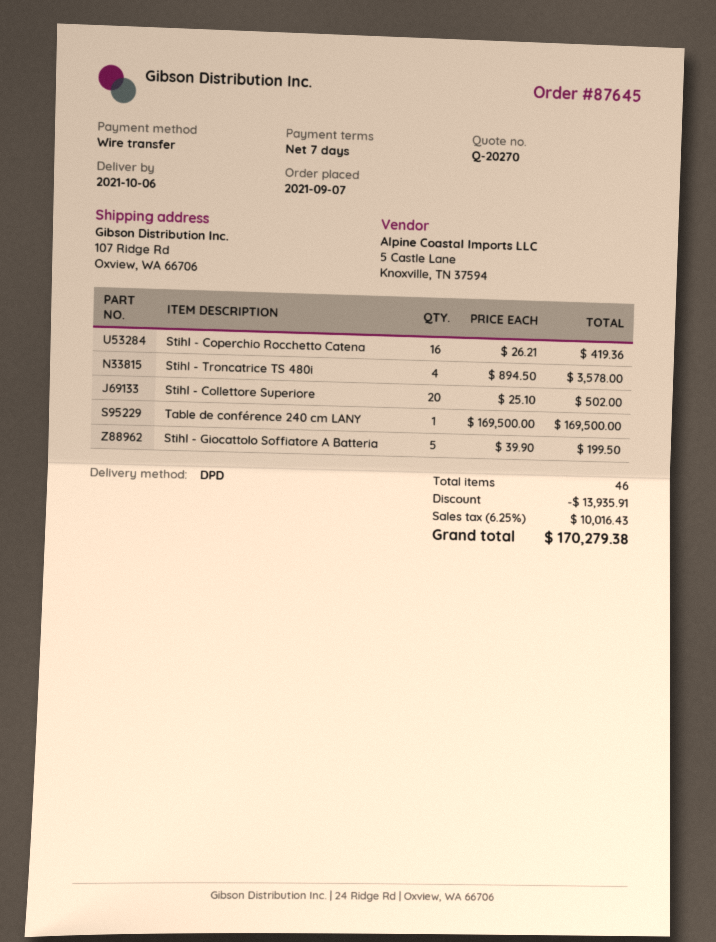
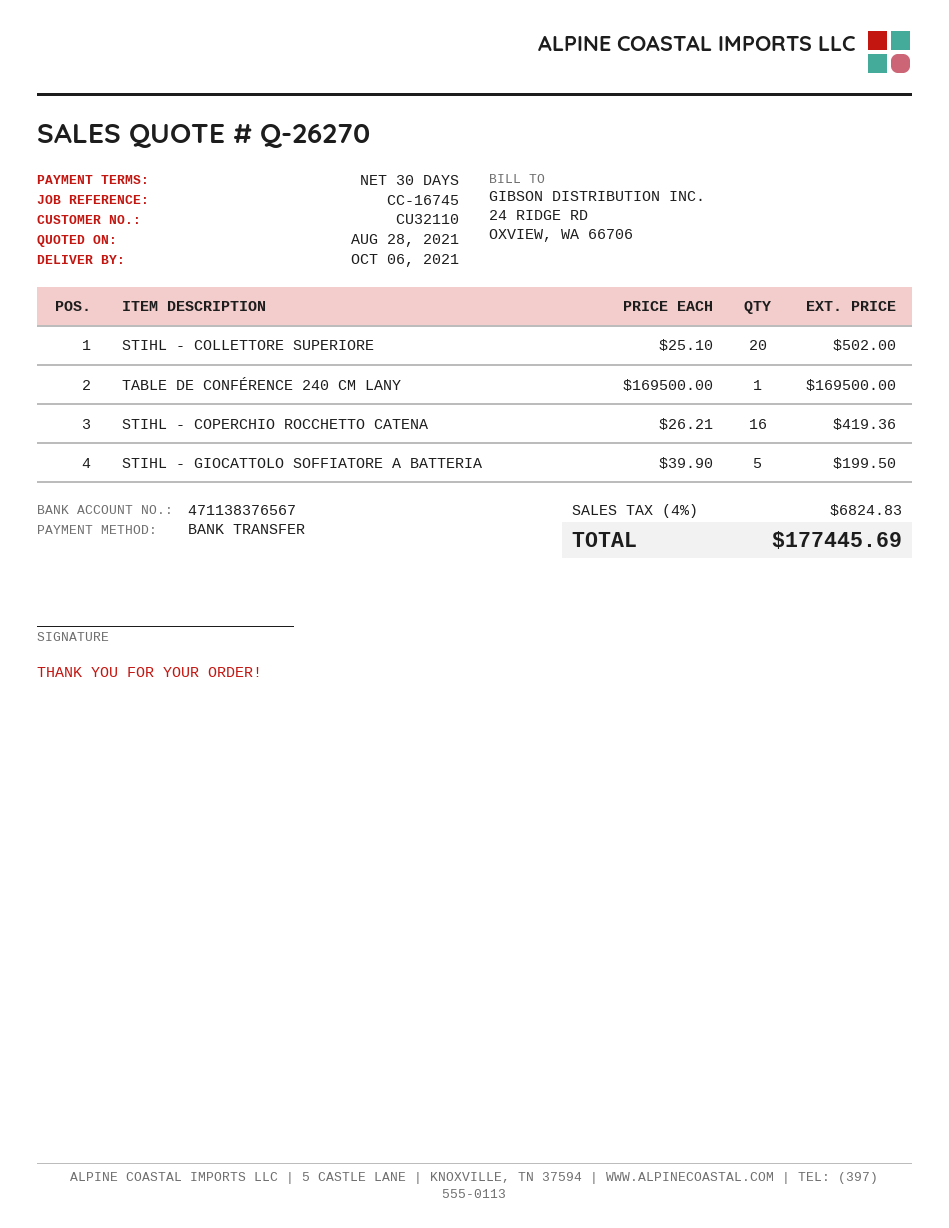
quote number: Q-20270 -> Q-26270
payment terms: 7 days -> 30 days
Stihl - Troncatrice TS 480i: 4 x 894.50 = 3578.00 -> none
discount: 13935.91 -> none
tax: 6.25% = 10016.43 -> 4% = 6824.83
total: 170279.38 -> 177445.69

